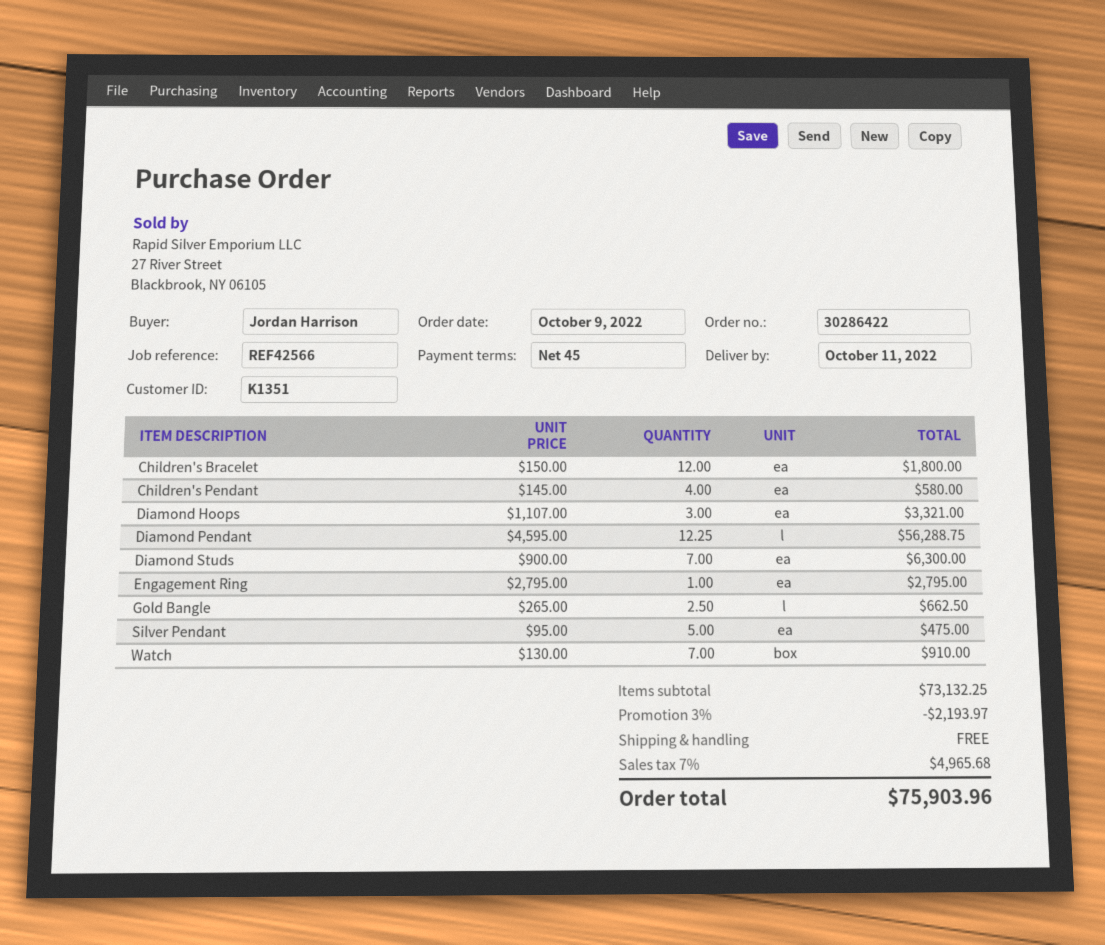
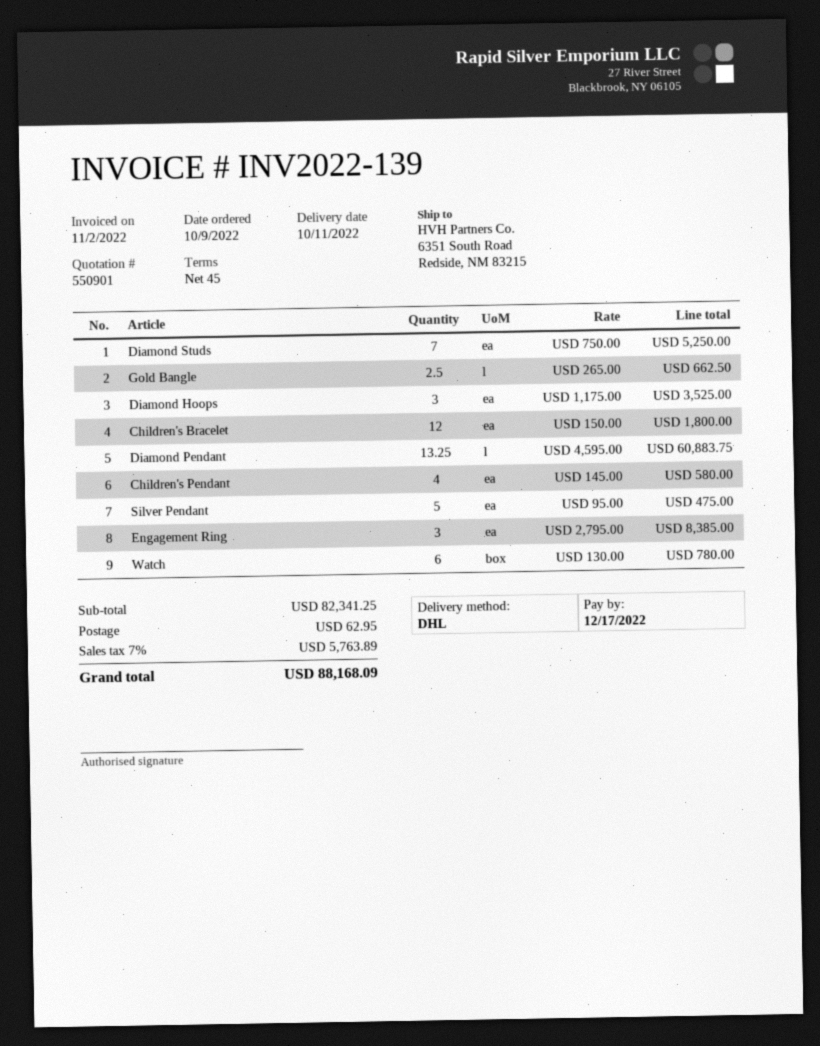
Diamond Hoops: 3 x 1107.00 = 3321.00 -> 3 x 1175.00 = 3525.00
Diamond Pendant: 12.25 x 4595.00 = 56288.75 -> 13.25 x 4595.00 = 60883.75
Diamond Studs: 7 x 900.00 = 6300.00 -> 7 x 750.00 = 5250.00
Engagement Ring: 1 x 2795.00 = 2795.00 -> 3 x 2795.00 = 8385.00
Watch: 7 x 130.00 = 910.00 -> 6 x 130.00 = 780.00
subtotal: 73132.25 -> 82341.25
discount: 3% = 2193.97 -> none
shipping: 0.00 -> 62.95
tax: 7% = 4965.68 -> 7% = 5763.89
total: 75903.96 -> 88168.09

